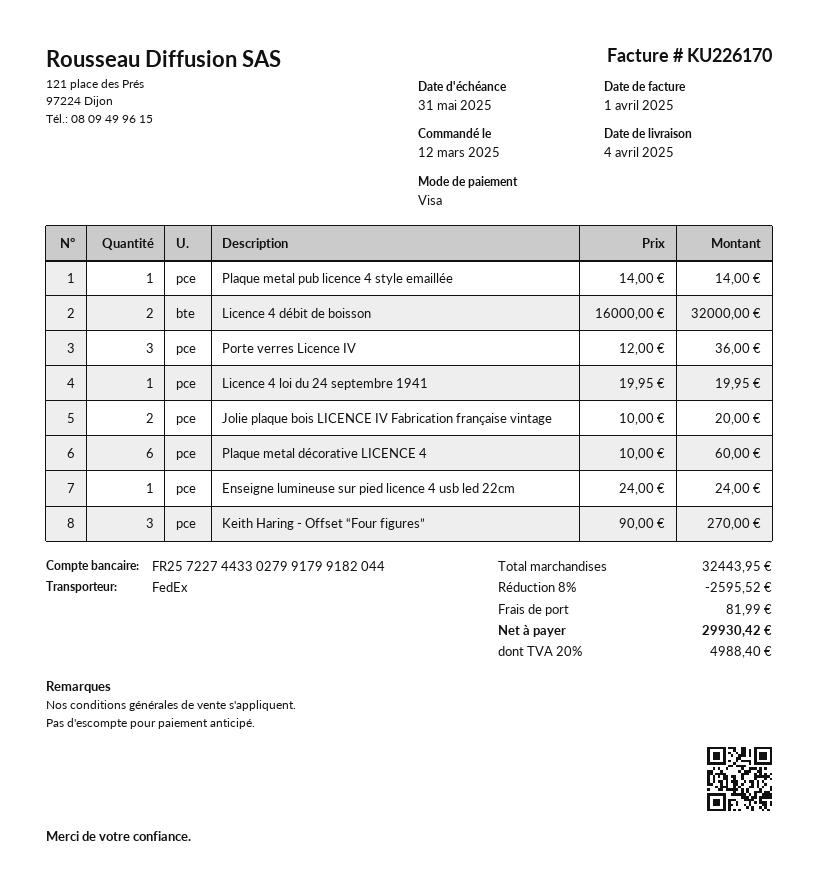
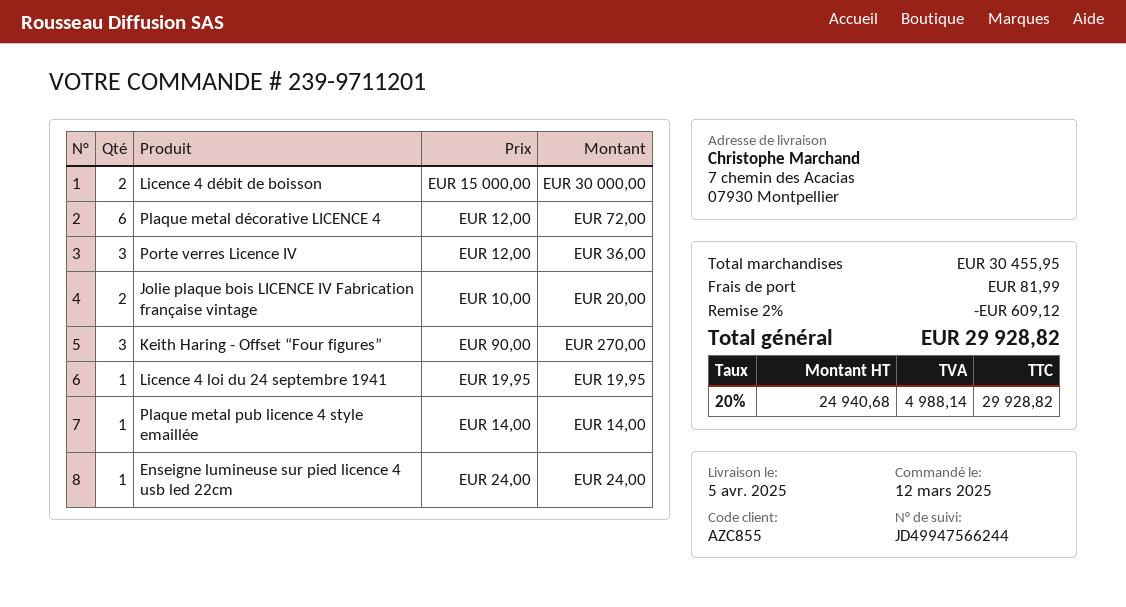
delivery date: 2025-04-04 -> 2025-04-05
Licence 4 débit de boisson: 2 x 16000.00 = 32000.00 -> 2 x 15000.00 = 30000.00
Plaque metal décorative LICENCE 4: 6 x 10.00 = 60.00 -> 6 x 12.00 = 72.00
subtotal: 32443.95 -> 30455.95
discount: 8% = 2595.52 -> 2% = 609.12
tax: 20% = 4988.40 -> 20% = 4988.14
total: 29930.42 -> 29928.82

